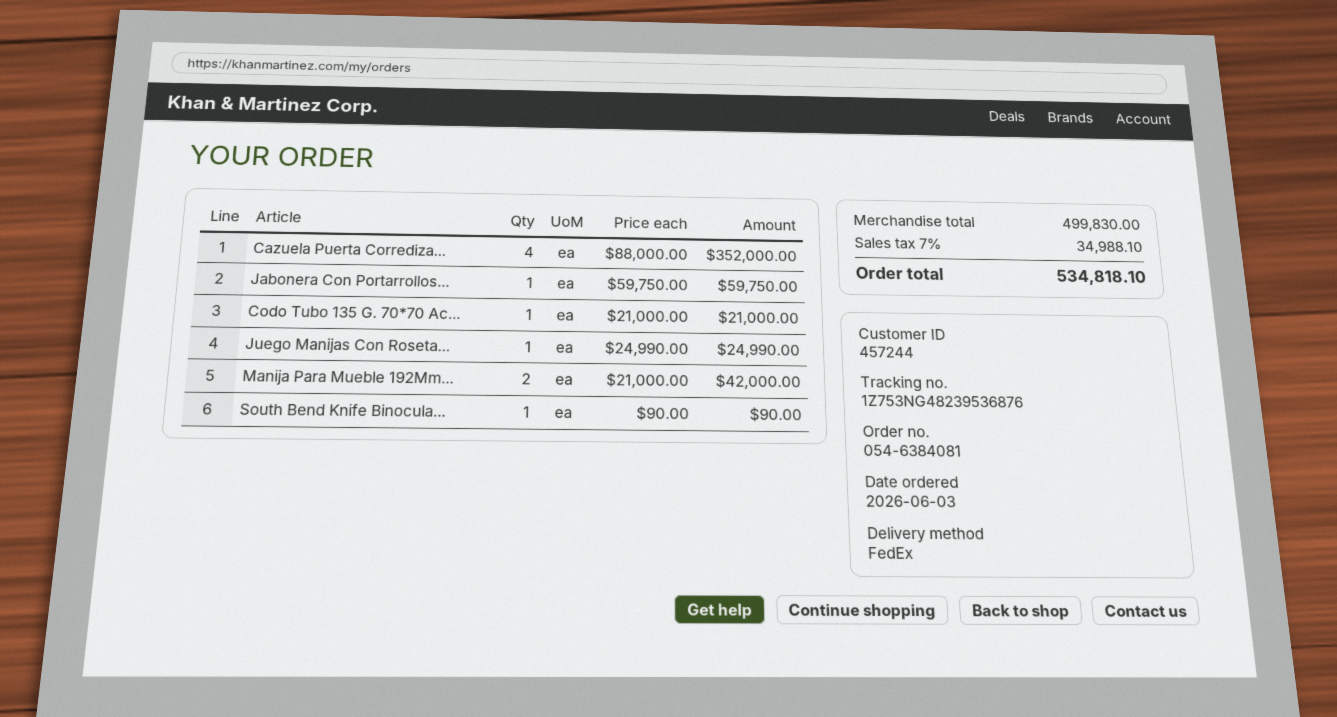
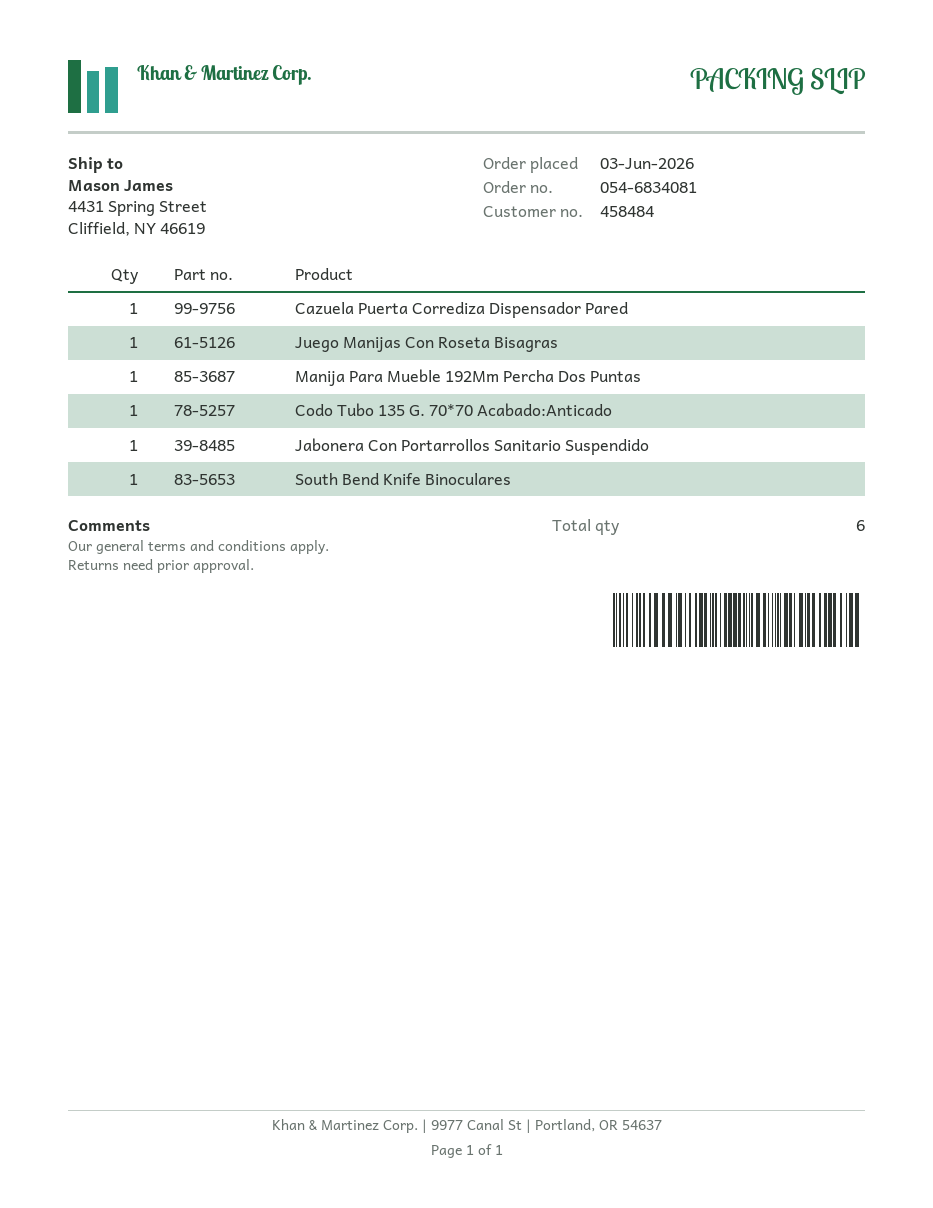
order number: 054-6384081 -> 054-6834081
customer number: 457244 -> 458484
Cazuela Puerta Corrediza...: 4 -> 1
Manija Para Mueble 192Mm...: 2 -> 1

